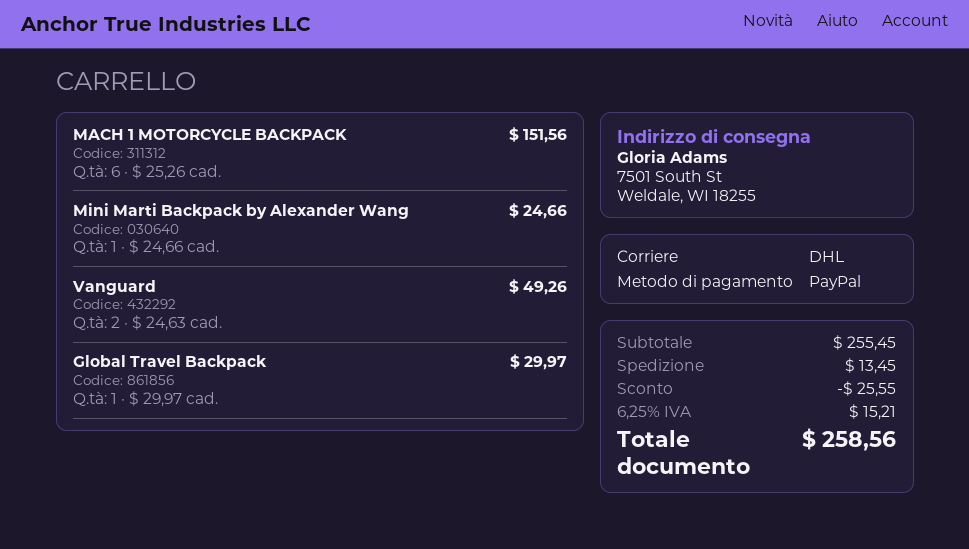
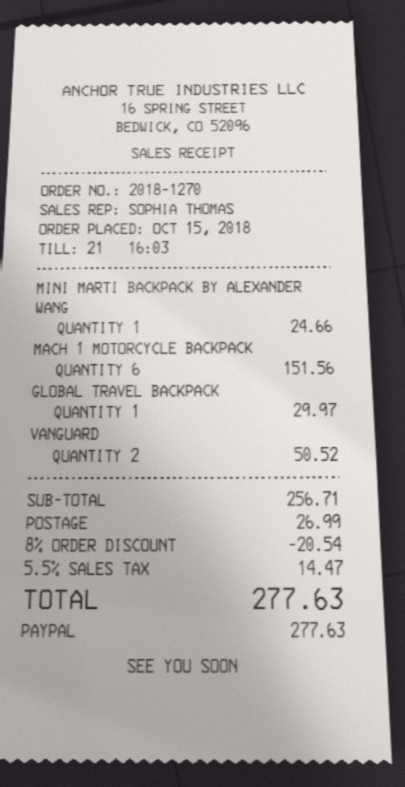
Vanguard: 2 for 49.26 -> 2 for 50.52
subtotal: 255.45 -> 256.71
discount: 25.55 -> 20.54
shipping: 13.45 -> 26.99
tax: 6.25% = 15.21 -> 5.5% = 14.47
total: 258.56 -> 277.63

